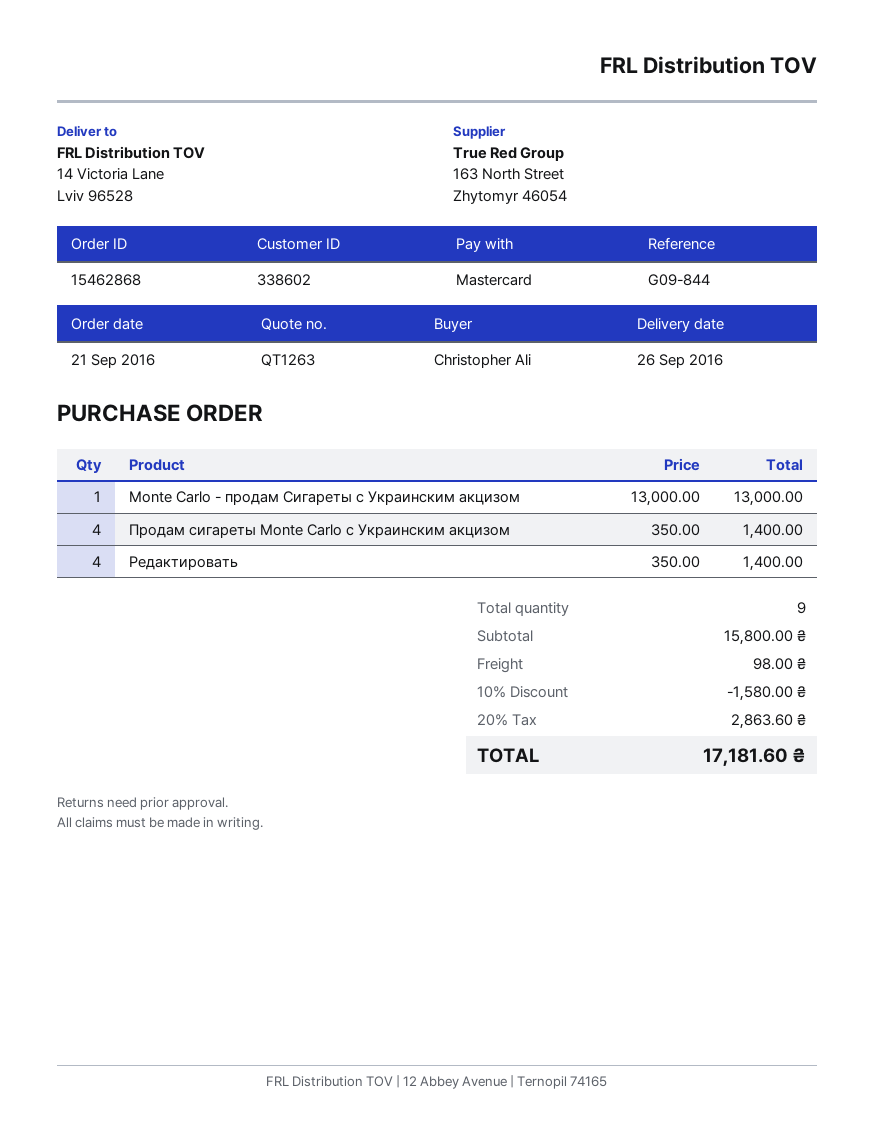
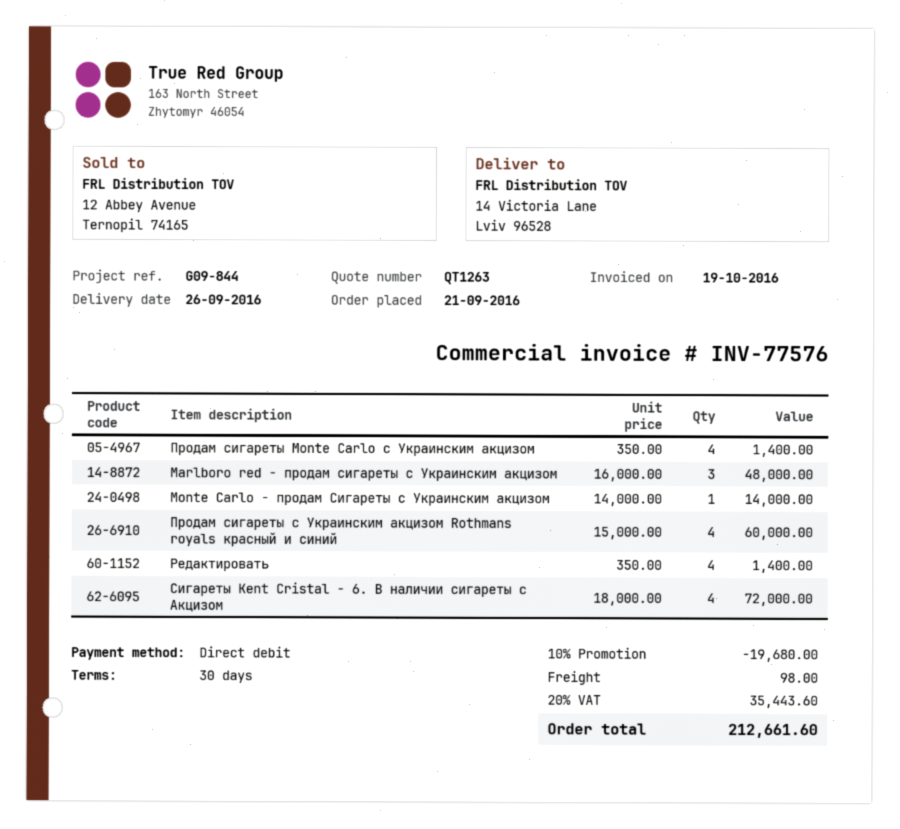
payment method: Mastercard -> direct debit
Monte Carlo - продам Сигареты с Украинским акцизом: 1 x 13000.00 = 13000.00 -> 1 x 14000.00 = 14000.00
Marlboro red - продам сигареты с Украинским акцизом: none -> 3 x 16000.00 = 48000.00
Продам сигареты с Украинским акцизом Rothmans royals красный и синий: none -> 4 x 15000.00 = 60000.00
Сигареты Kent Cristal - 6. В наличии сигареты с Акцизом: none -> 4 x 18000.00 = 72000.00
discount: 10% = 1580.00 -> 10% = 19680.00
tax: 20% = 2863.60 -> 20% = 35443.60
total: 17181.60 -> 212661.60

